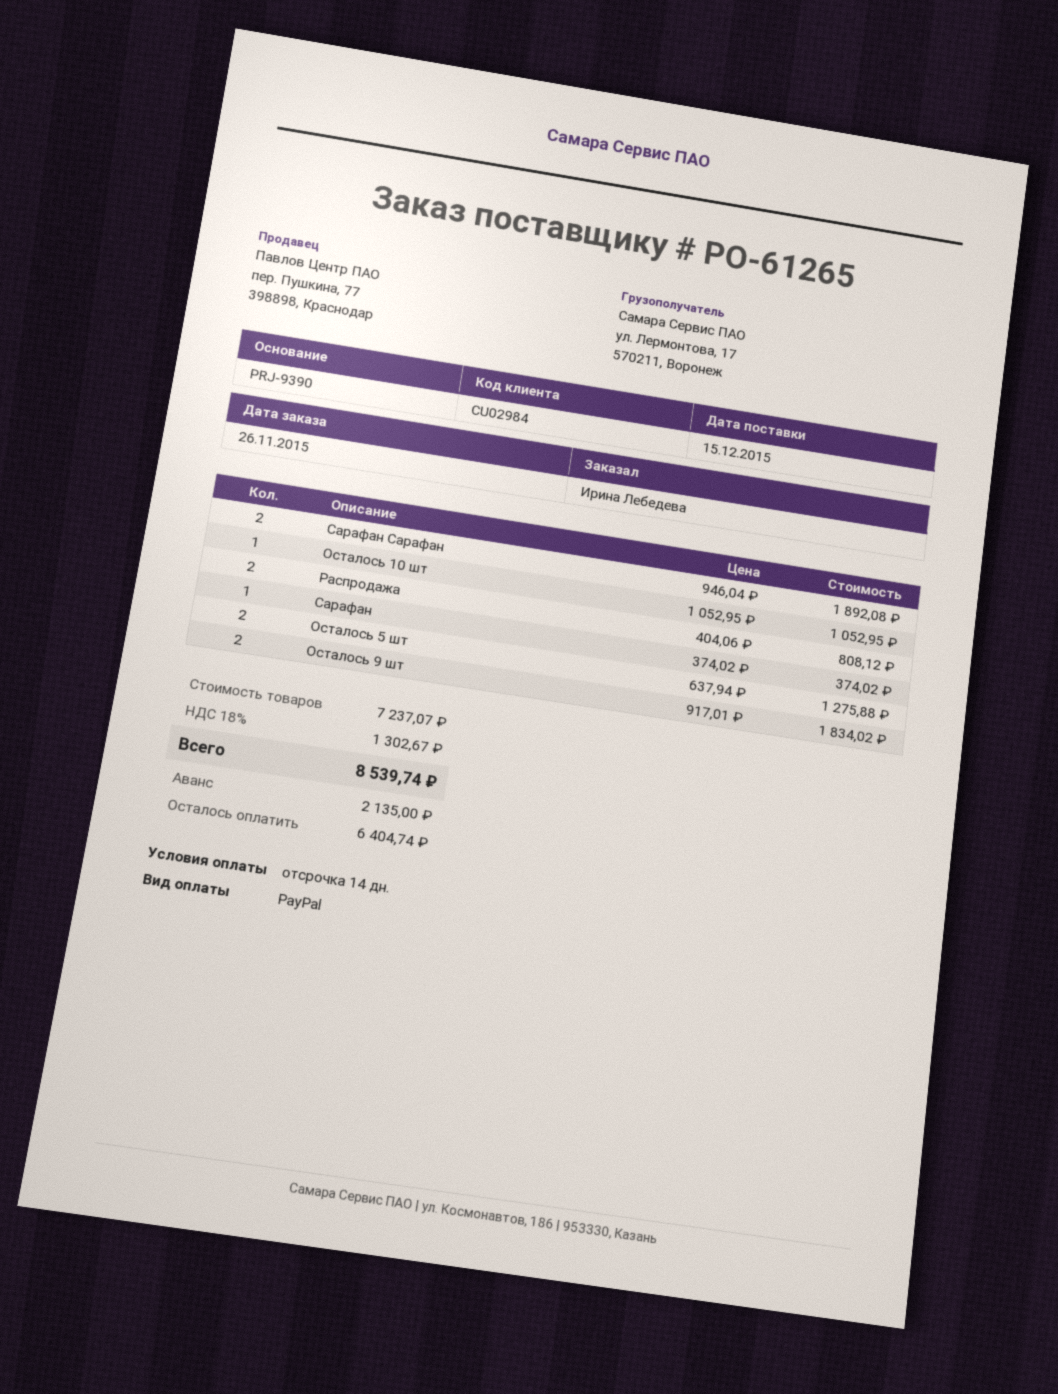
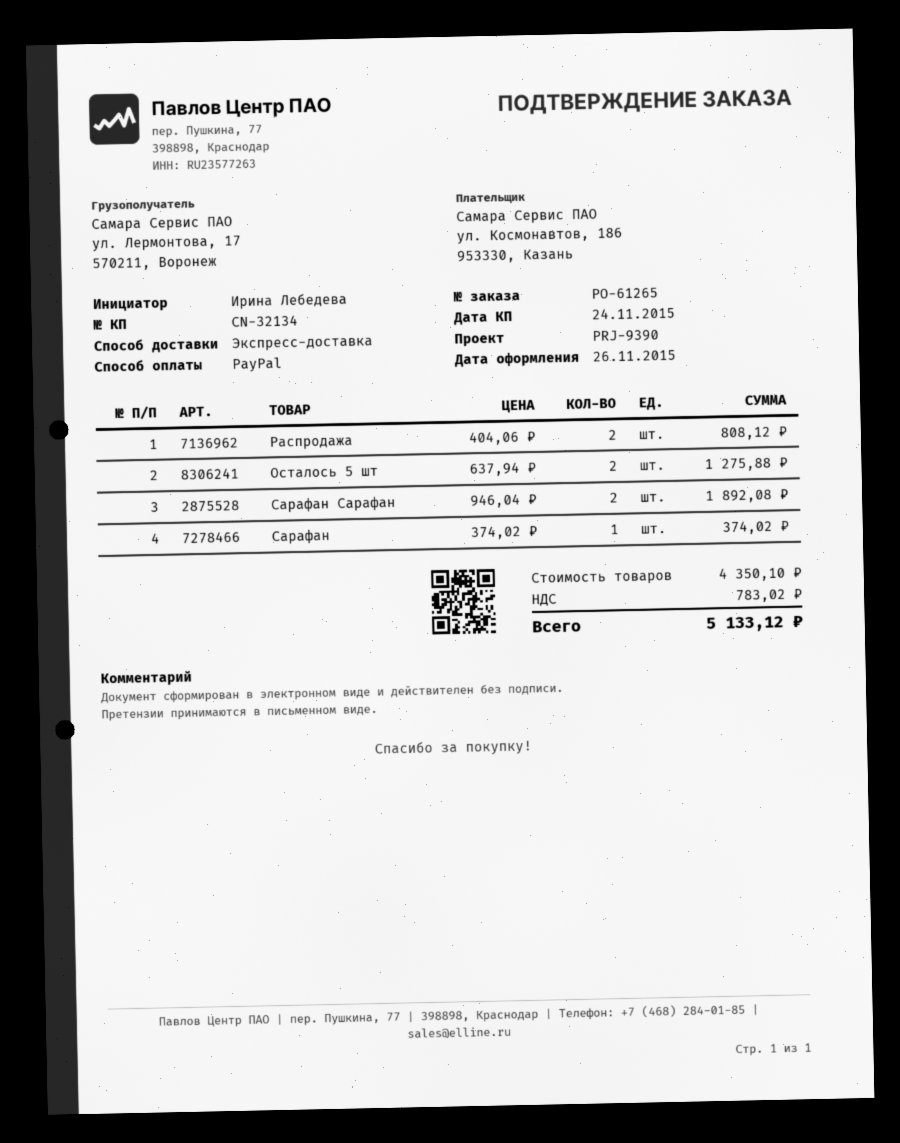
Осталось 10 шт: 1 x 1052.95 = 1052.95 -> none
Осталось 9 шт: 2 x 917.01 = 1834.02 -> none
subtotal: 7237.07 -> 4350.10
tax: 1302.67 -> 783.02
total: 8539.74 -> 5133.12

